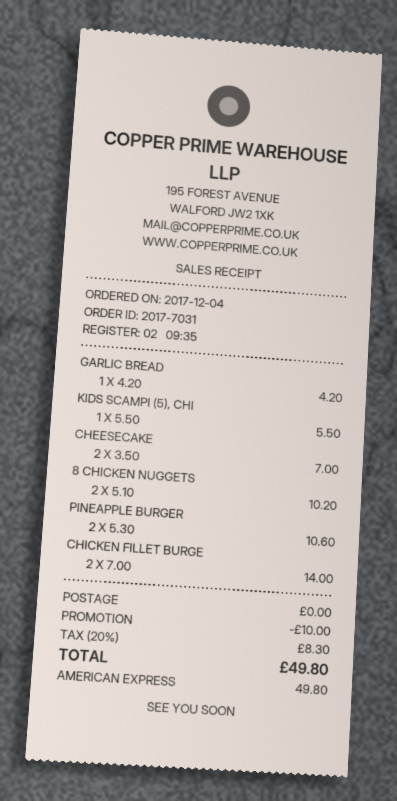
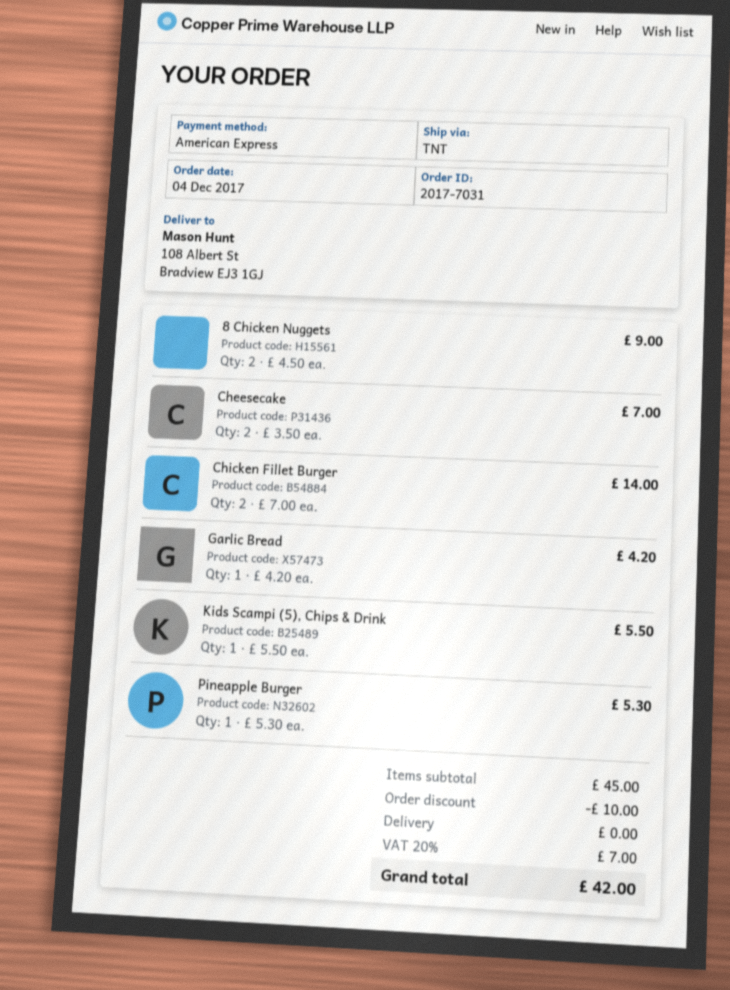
8 CHICKEN NUGGETS: 2 x 5.10 = 10.20 -> 2 x 4.50 = 9.00
PINEAPPLE BURGER: 2 x 5.30 = 10.60 -> 1 x 5.30 = 5.30
tax: 20% = 8.30 -> 20% = 7.00
total: 49.80 -> 42.00

